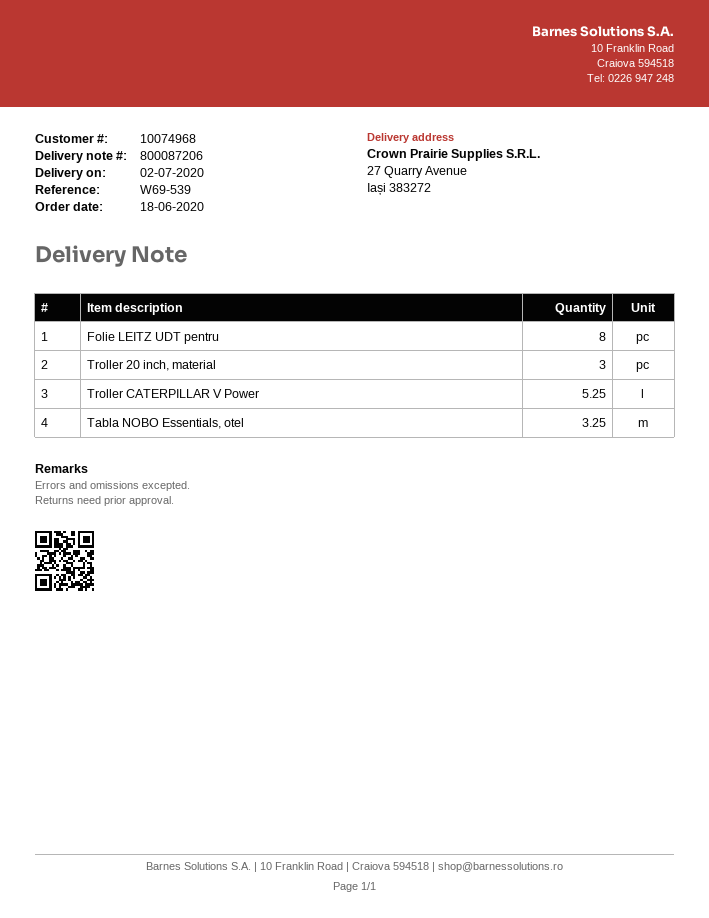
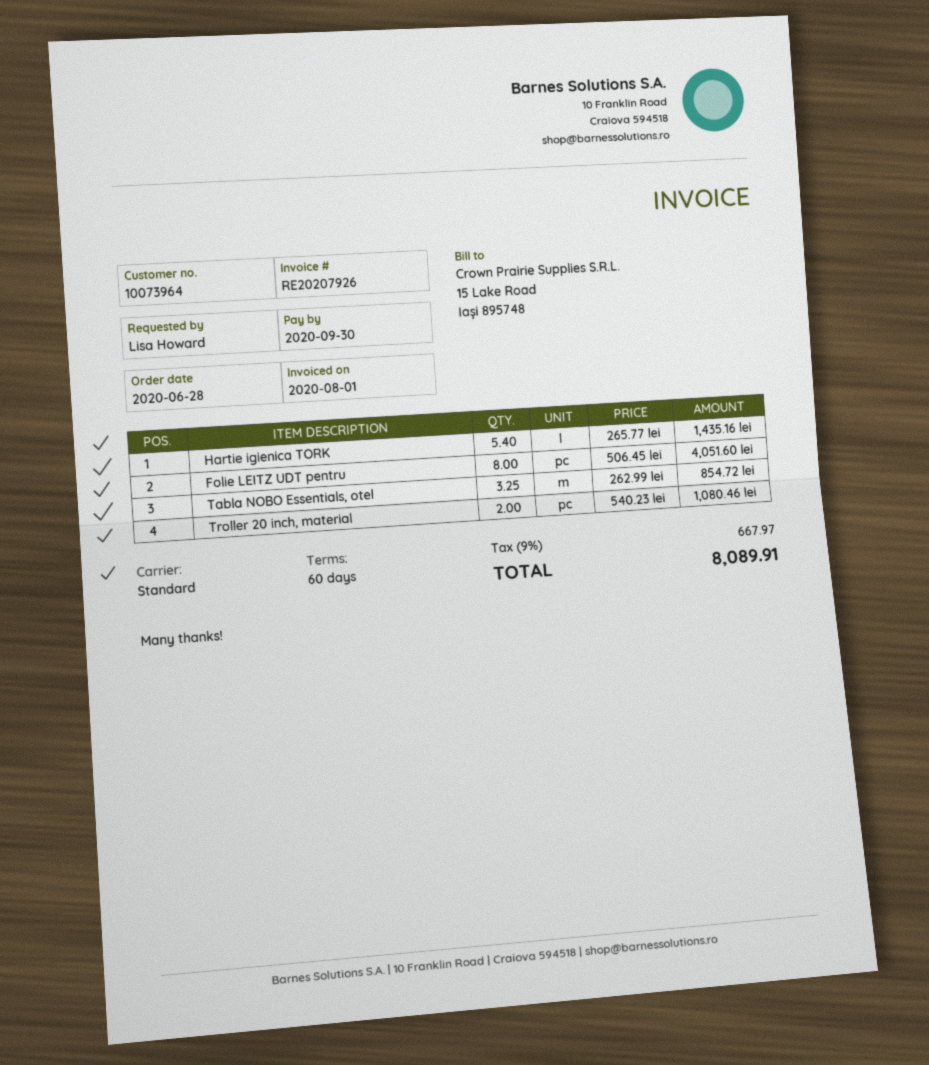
order date: 2020-06-18 -> 2020-06-28
customer number: 10074968 -> 10073964
Troller 20 inch, material: 3 -> 2
Troller CATERPILLAR V Power: 5.25 -> none
Hartie igienica TORK: none -> 5.4

